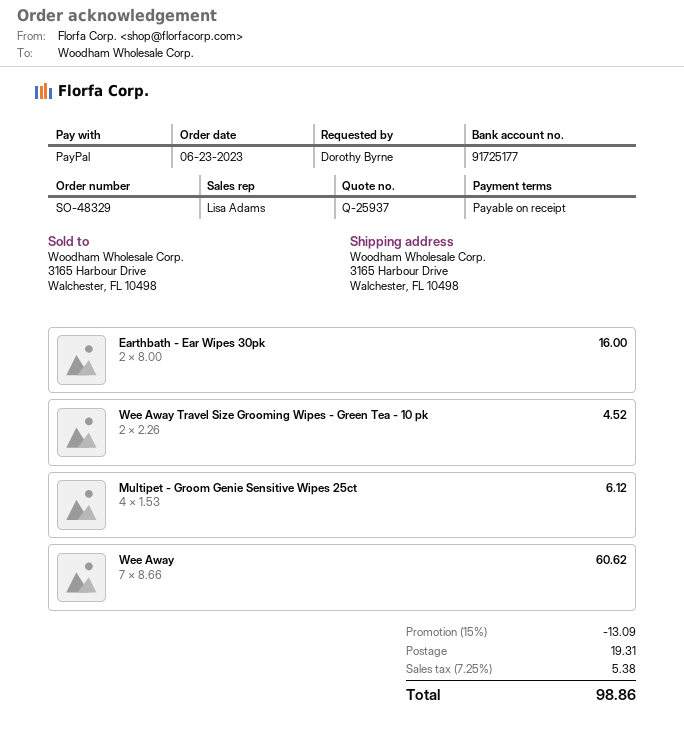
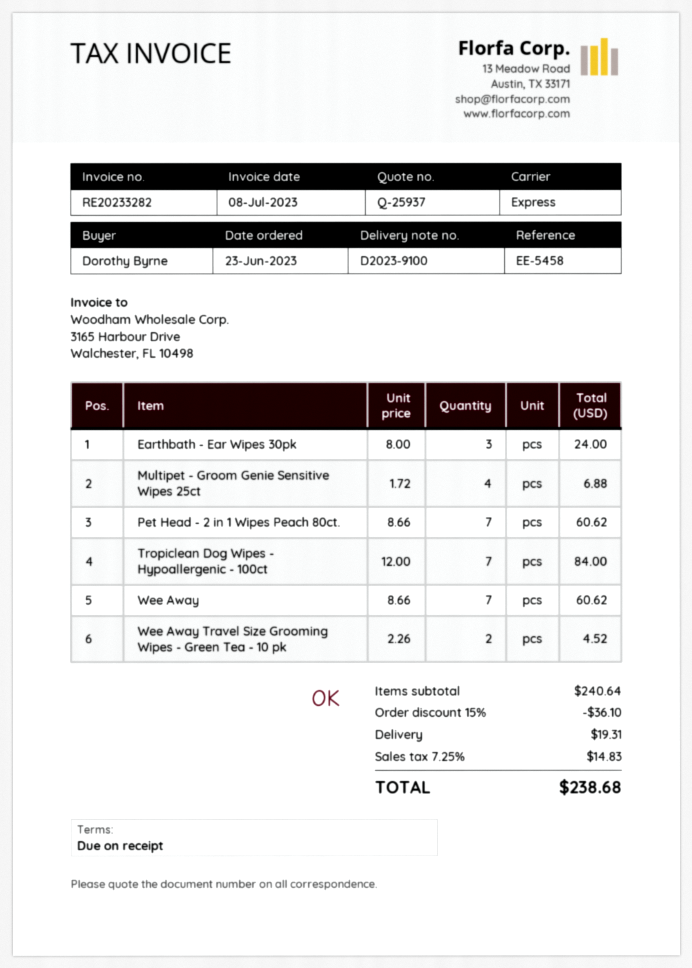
Earthbath - Ear Wipes 30pk: 2 x 8.00 = 16.00 -> 3 x 8.00 = 24.00
Multipet - Groom Genie Sensitive Wipes 25ct: 4 x 1.53 = 6.12 -> 4 x 1.72 = 6.88
Pet Head - 2 in 1 Wipes Peach 80ct.: none -> 7 x 8.66 = 60.62
Tropiclean Dog Wipes - Hypoallergenic - 100ct: none -> 7 x 12.00 = 84.00
discount: 15% = 13.09 -> 15% = 36.10
tax: 7.25% = 5.38 -> 7.25% = 14.83
total: 98.86 -> 238.68

